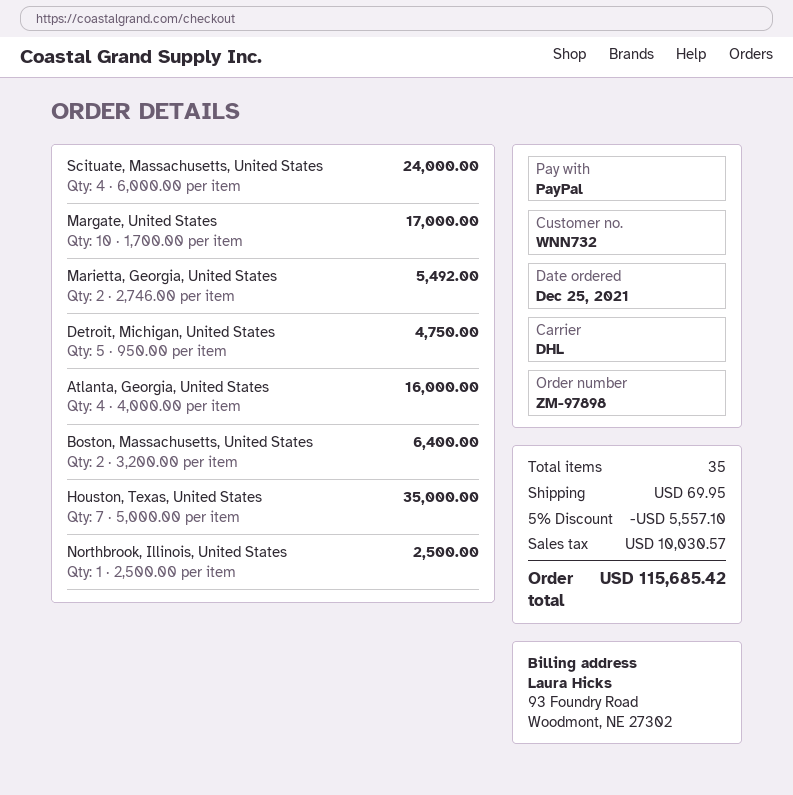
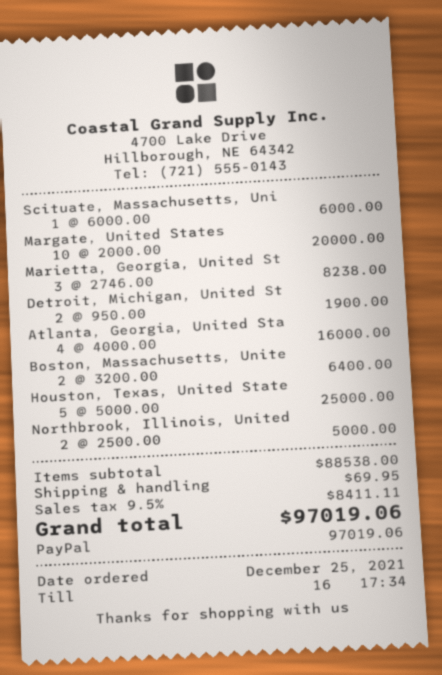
Scituate, Massachusetts, United States: 4 x 6000.00 = 24000.00 -> 1 x 6000.00 = 6000.00
Margate, United States: 10 x 1700.00 = 17000.00 -> 10 x 2000.00 = 20000.00
Marietta, Georgia, United States: 2 x 2746.00 = 5492.00 -> 3 x 2746.00 = 8238.00
Detroit, Michigan, United States: 5 x 950.00 = 4750.00 -> 2 x 950.00 = 1900.00
Houston, Texas, United States: 7 x 5000.00 = 35000.00 -> 5 x 5000.00 = 25000.00
Northbrook, Illinois, United States: 1 x 2500.00 = 2500.00 -> 2 x 2500.00 = 5000.00
discount: 5% = 5557.10 -> none
tax: 10030.57 -> 8411.11
total: 115685.42 -> 97019.06

